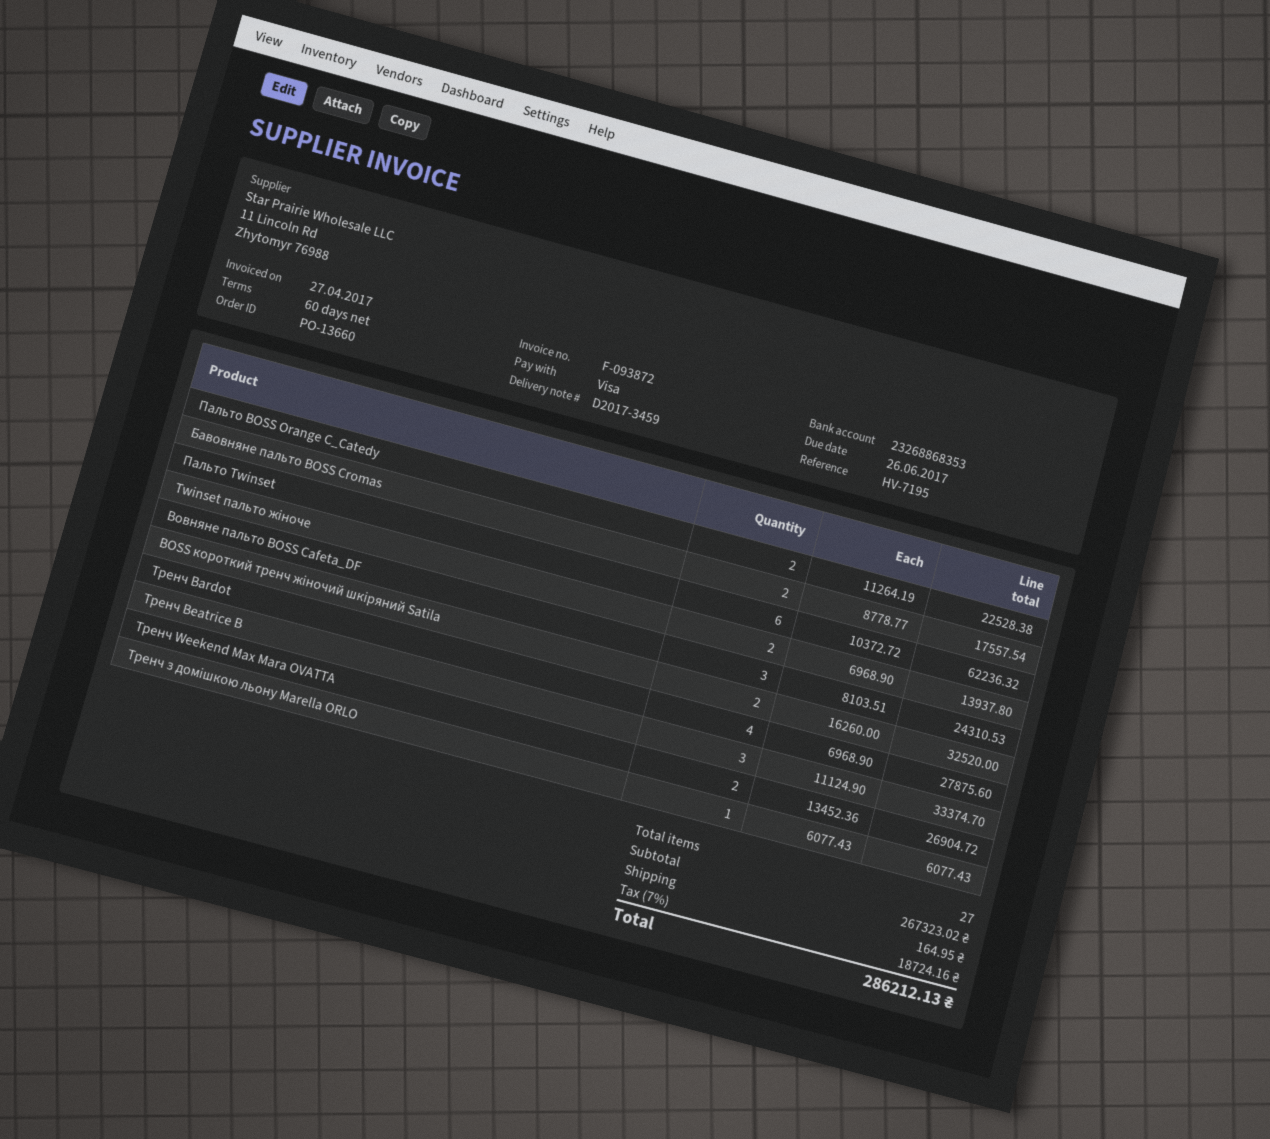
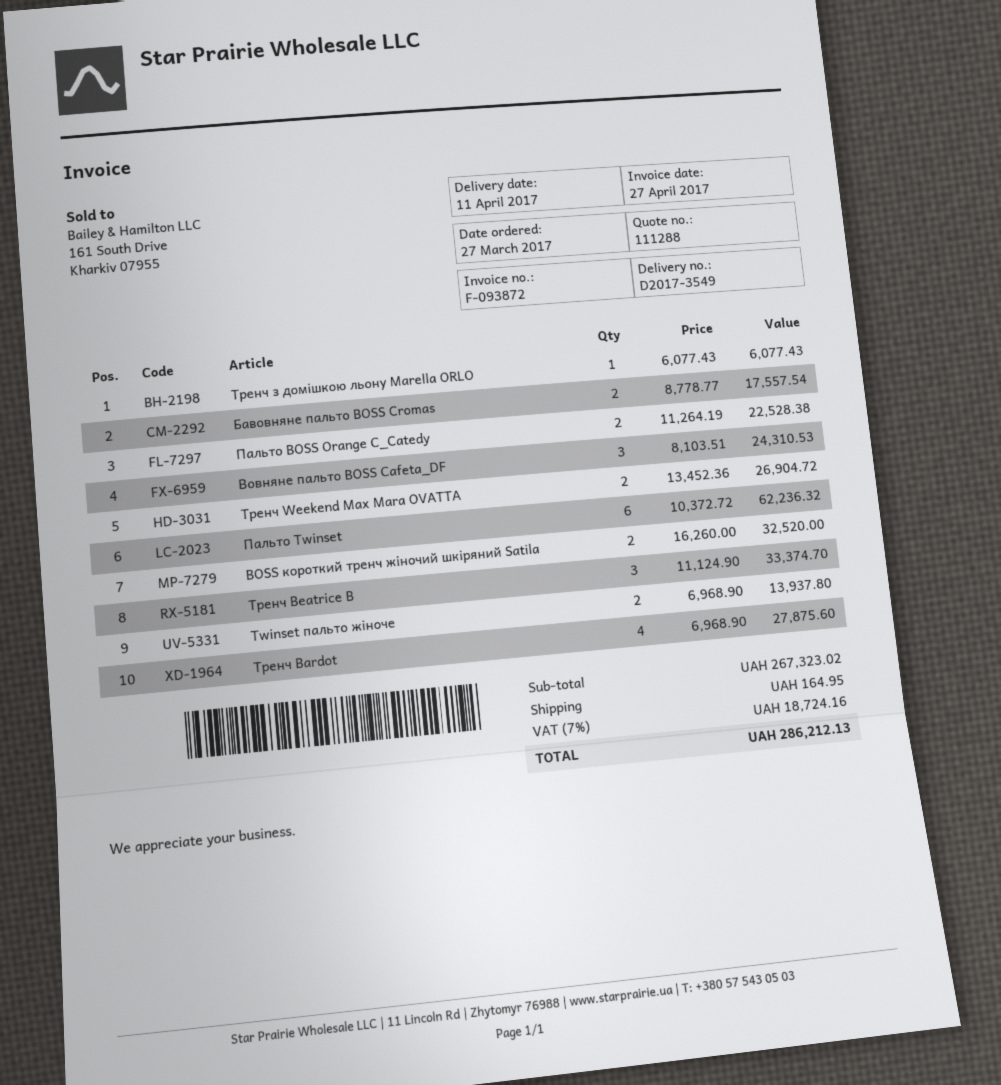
delivery note number: D2017-3459 -> D2017-3549

